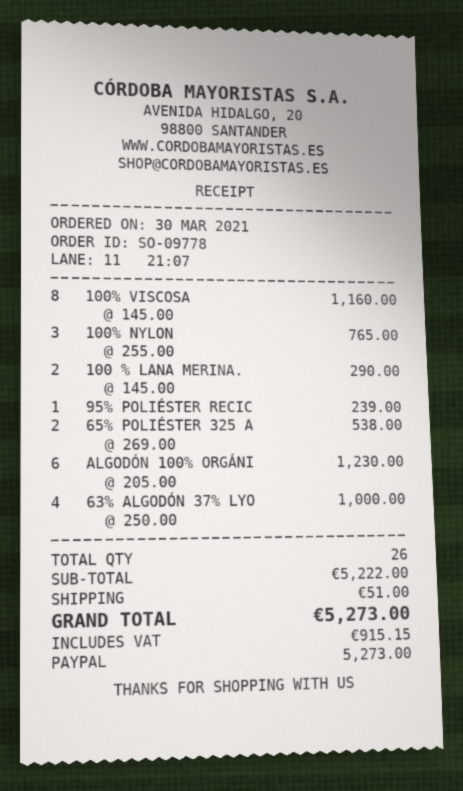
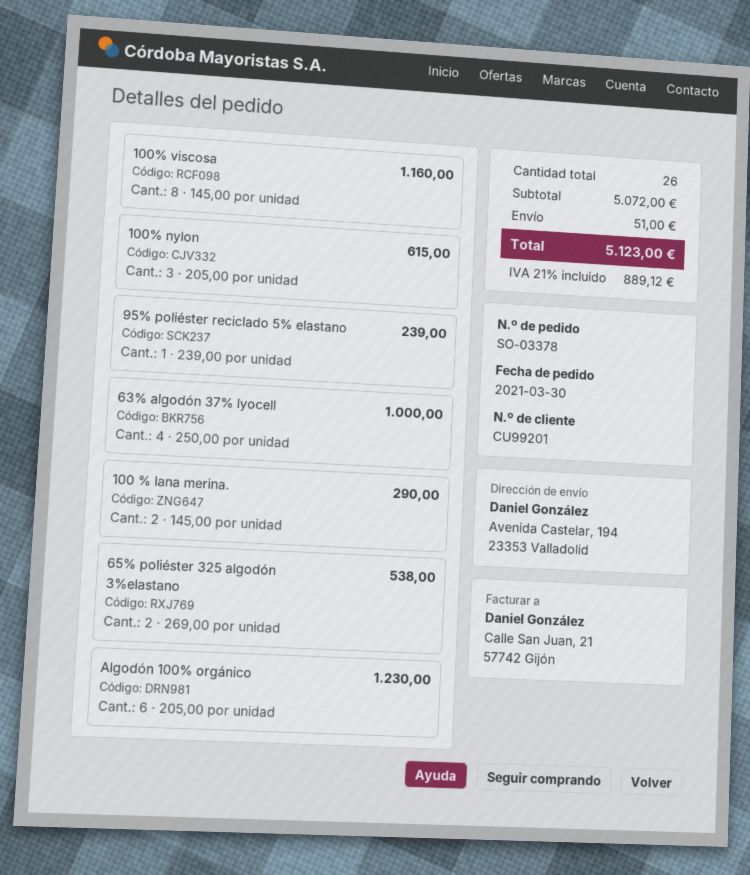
order number: SO-09778 -> SO-03378
100% NYLON: 3 x 255.00 = 765.00 -> 3 x 205.00 = 615.00
subtotal: 5222.00 -> 5072.00
tax: 915.15 -> 889.12
total: 5273.00 -> 5123.00

